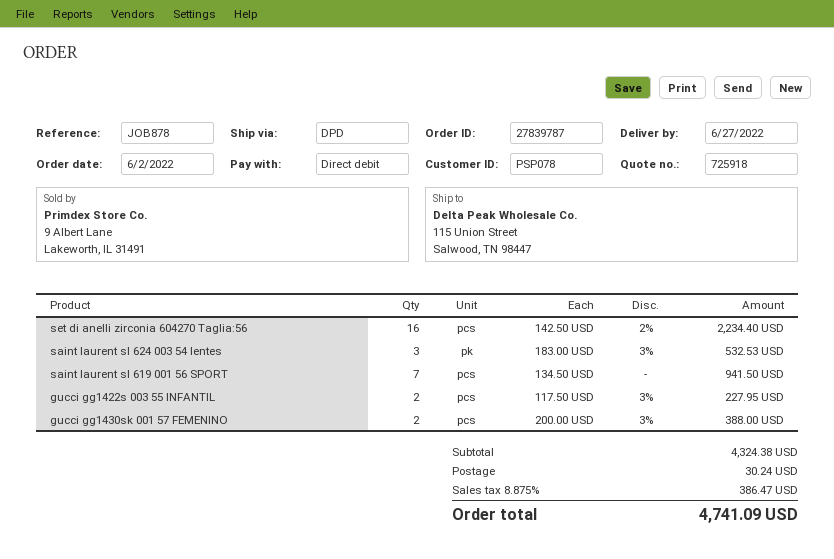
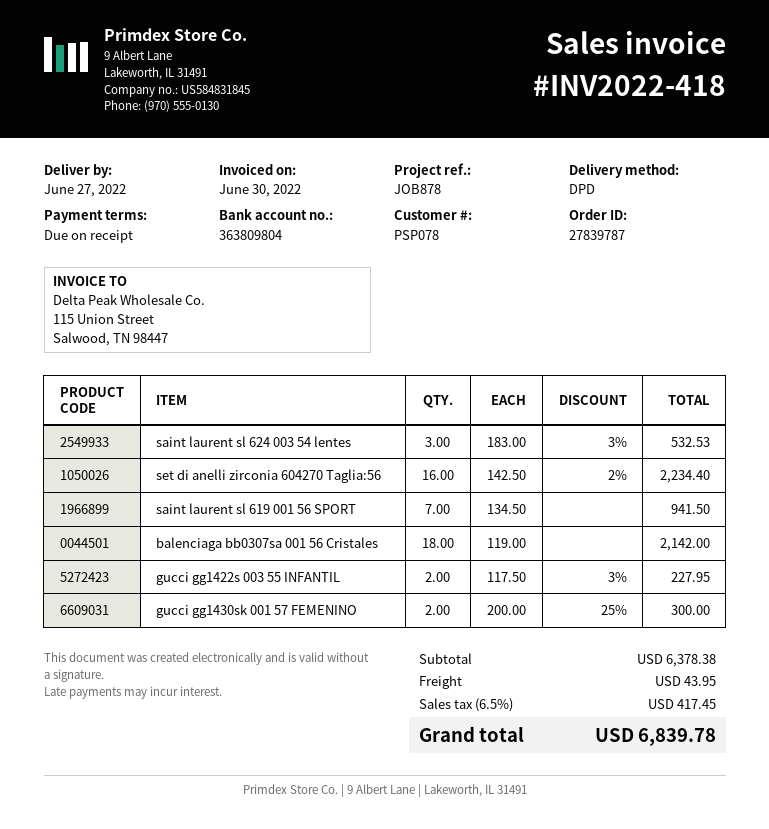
gucci gg1430sk 001 57 FEMENINO: 2 x 200.00 - 3% = 388.00 -> 2 x 200.00 - 25% = 300.00
balenciaga bb0307sa 001 56 Cristales: none -> 18 x 119.00 = 2142.00
subtotal: 4324.38 -> 6378.38
shipping: 30.24 -> 43.95
tax: 8.875% = 386.47 -> 6.5% = 417.45
total: 4741.09 -> 6839.78

